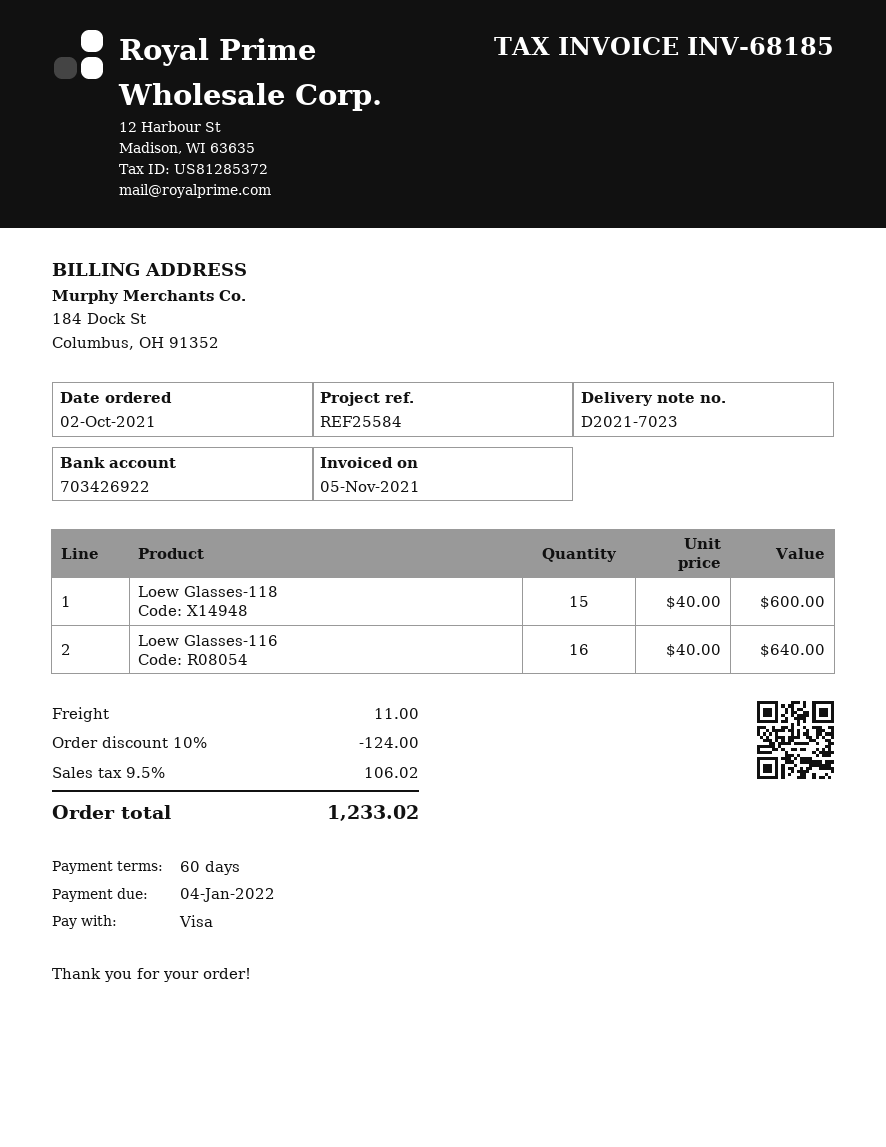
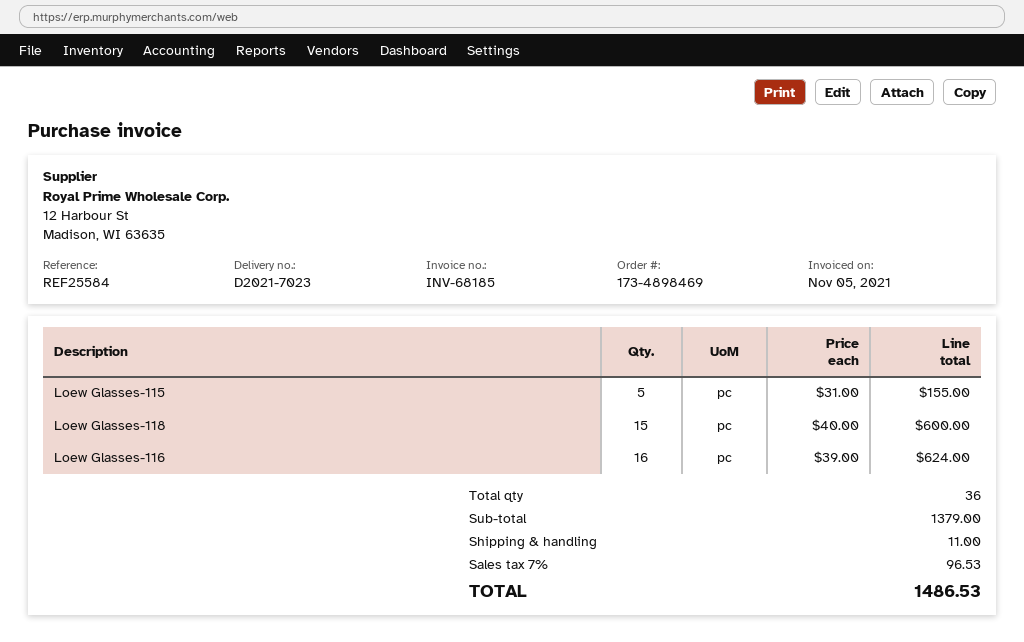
Loew Glasses-116: 16 x 40.00 = 640.00 -> 16 x 39.00 = 624.00
Loew Glasses-115: none -> 5 x 31.00 = 155.00
discount: 10% = 124.00 -> none
tax: 9.5% = 106.02 -> 7% = 96.53
total: 1233.02 -> 1486.53

